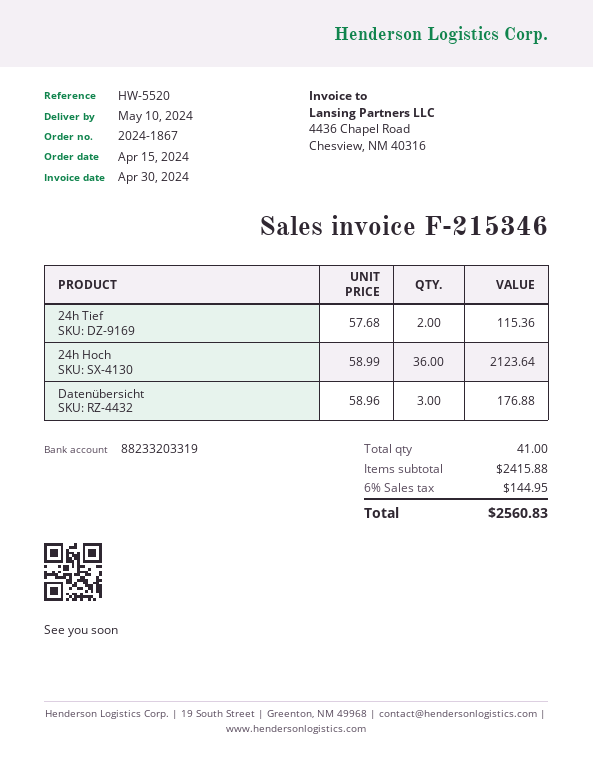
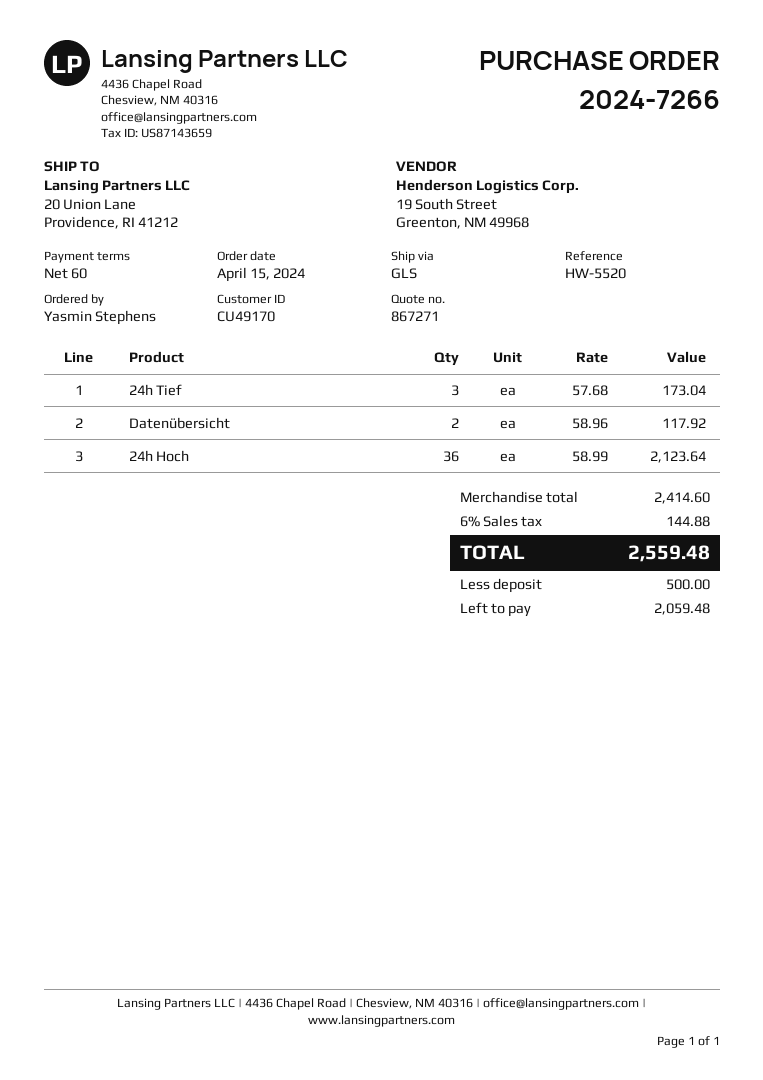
order number: 2024-1867 -> 2024-7266
24h Tief: 2 x 57.68 = 115.36 -> 3 x 57.68 = 173.04
Datenübersicht: 3 x 58.96 = 176.88 -> 2 x 58.96 = 117.92
subtotal: 2415.88 -> 2414.60
tax: 6% = 144.95 -> 6% = 144.88
total: 2560.83 -> 2559.48

